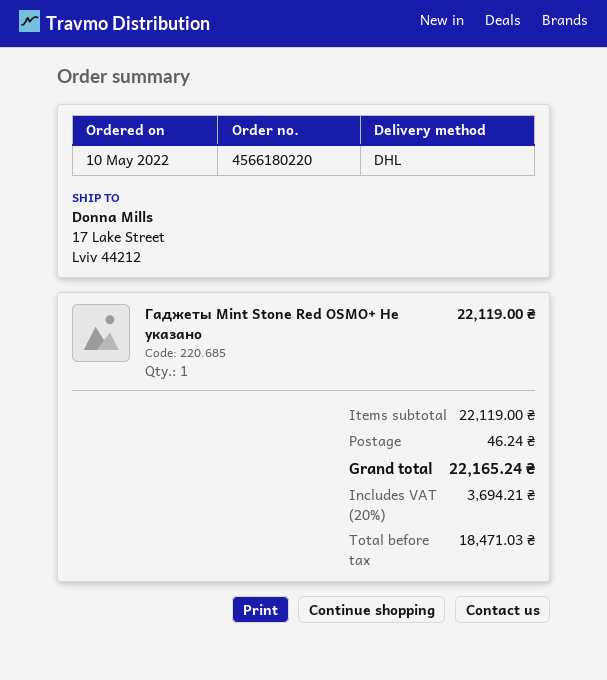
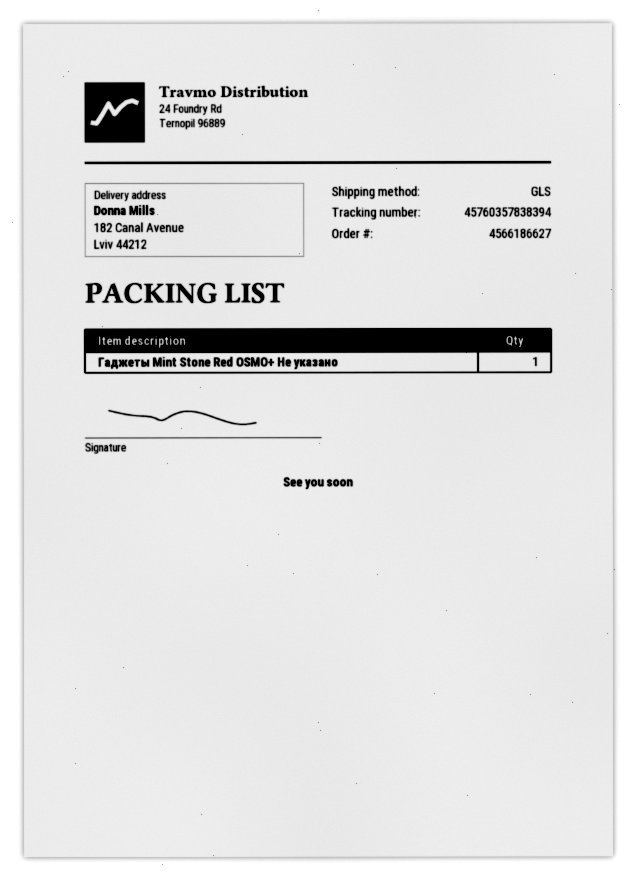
order number: 4566180220 -> 4566186627
shipping method: DHL -> GLS
ship to: 17 Lake Street, Lviv 44212 -> 182 Canal Avenue, Lviv 44212

